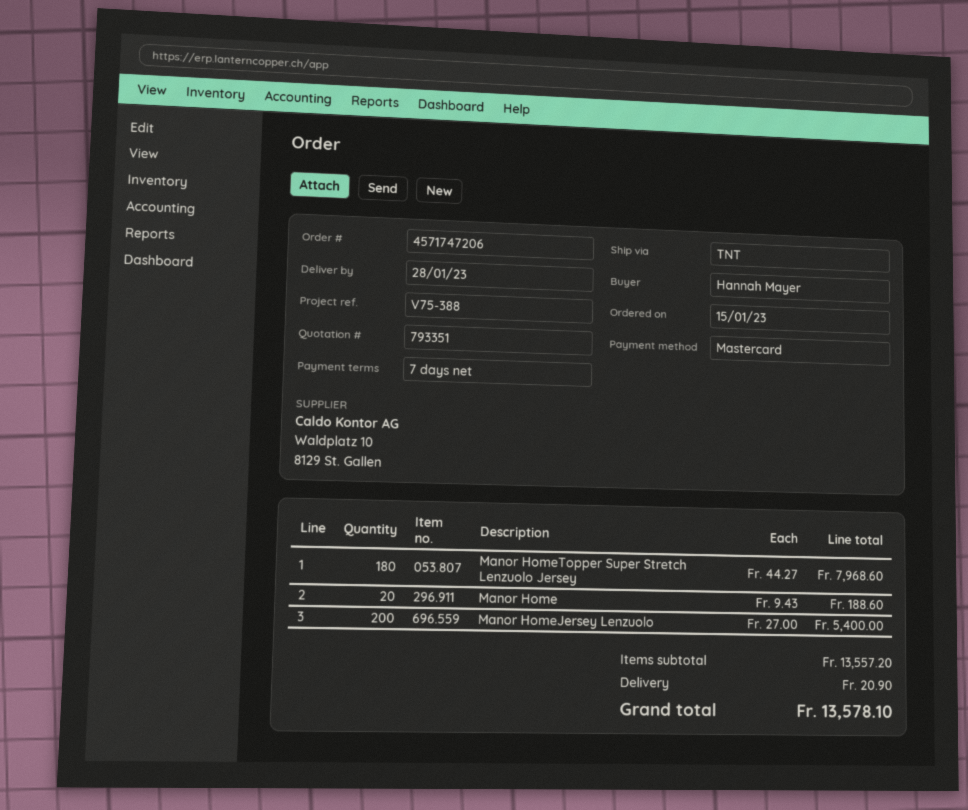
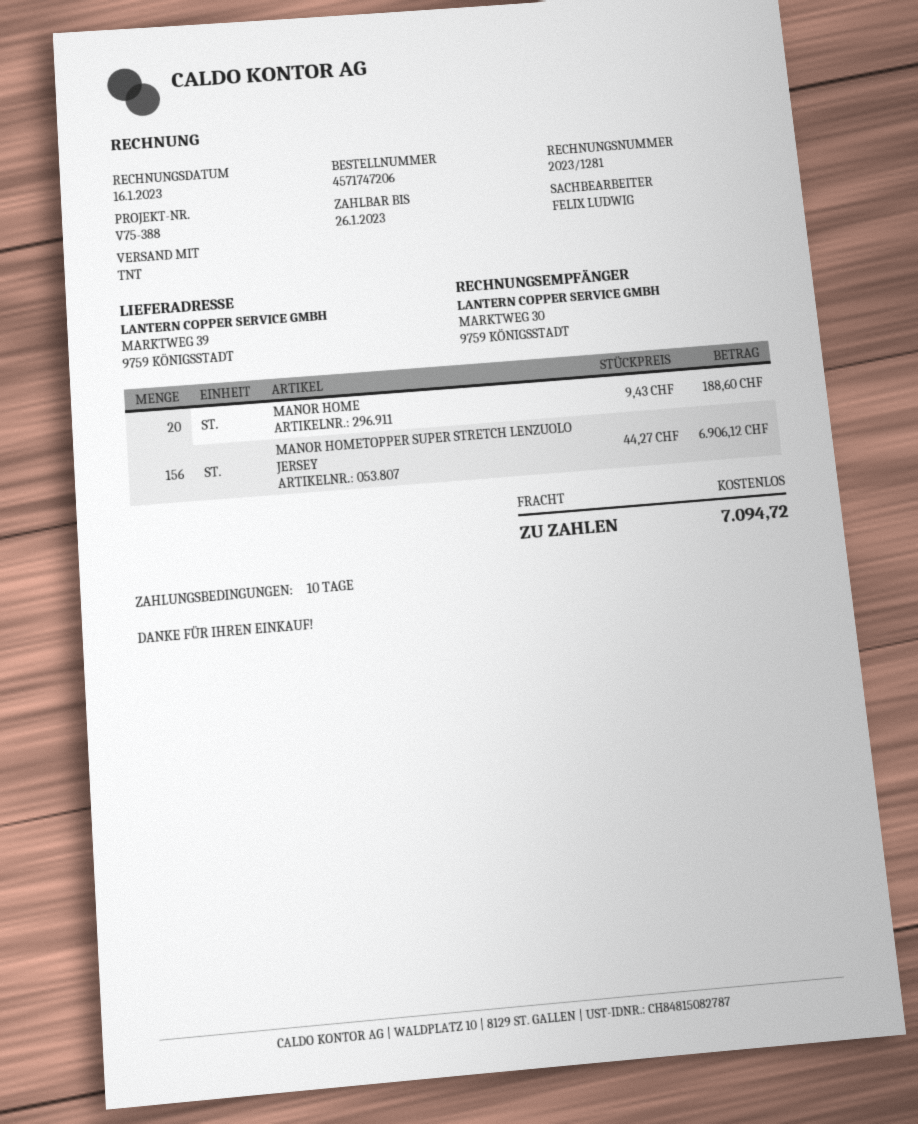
payment terms: 7 days -> 10 days
Manor HomeTopper Super Stretch Lenzuolo Jersey: 180 x 44.27 = 7968.60 -> 156 x 44.27 = 6906.12
Manor HomeJersey Lenzuolo: 200 x 27.00 = 5400.00 -> none
shipping: 20.90 -> 0.00
total: 13578.10 -> 7094.72

